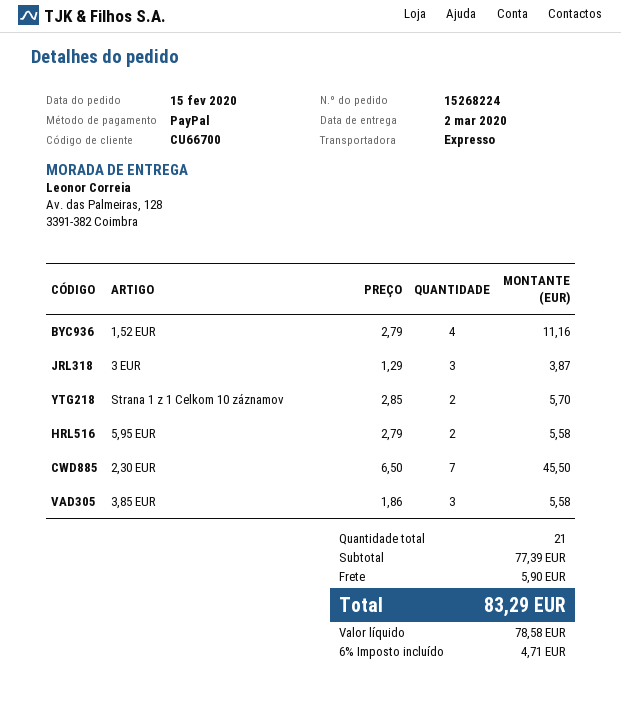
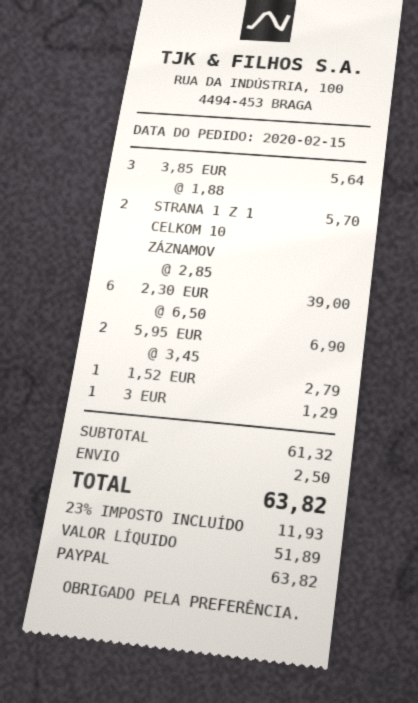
1,52 EUR: 4 x 2.79 = 11.16 -> 1 x 2.79 = 2.79
3 EUR: 3 x 1.29 = 3.87 -> 1 x 1.29 = 1.29
5,95 EUR: 2 x 2.79 = 5.58 -> 2 x 3.45 = 6.90
2,30 EUR: 7 x 6.50 = 45.50 -> 6 x 6.50 = 39.00
3,85 EUR: 3 x 1.86 = 5.58 -> 3 x 1.88 = 5.64
subtotal: 77.39 -> 61.32
shipping: 5.90 -> 2.50
net: 78.58 -> 51.89
tax: 6% = 4.71 -> 23% = 11.93
total: 83.29 -> 63.82

